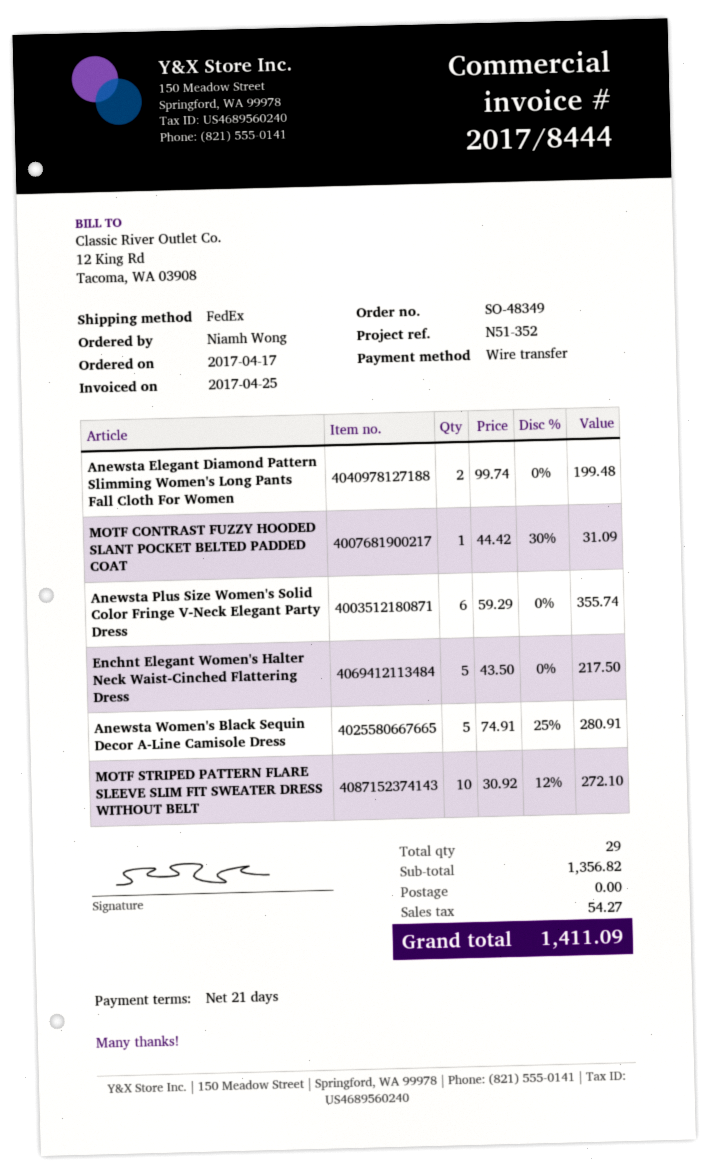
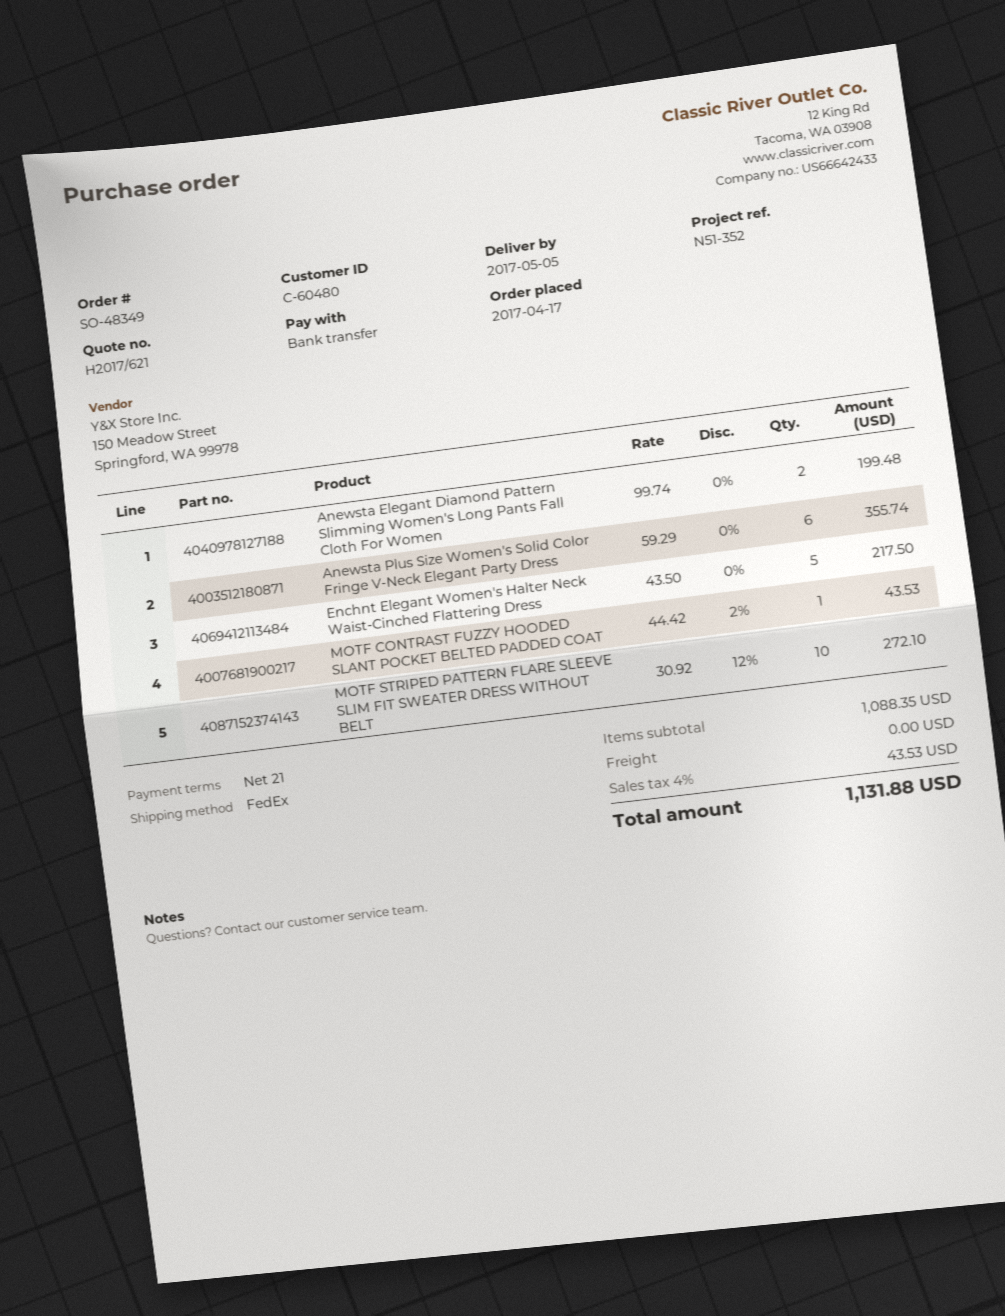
MOTF CONTRAST FUZZY HOODED SLANT POCKET BELTED PADDED COAT: 1 x 44.42 - 30% = 31.09 -> 1 x 44.42 - 2% = 43.53
Anewsta Women's Black Sequin Decor A-Line Camisole Dress: 5 x 74.91 - 25% = 280.91 -> none
subtotal: 1356.82 -> 1088.35
tax: 54.27 -> 43.53
total: 1411.09 -> 1131.88

